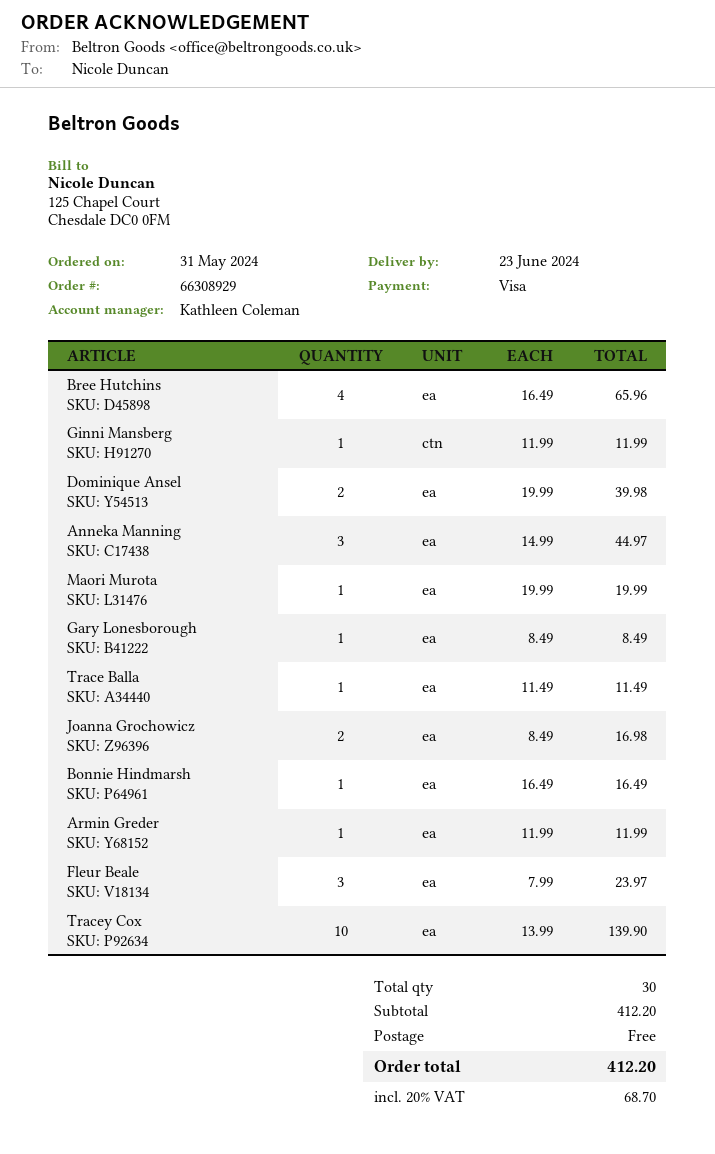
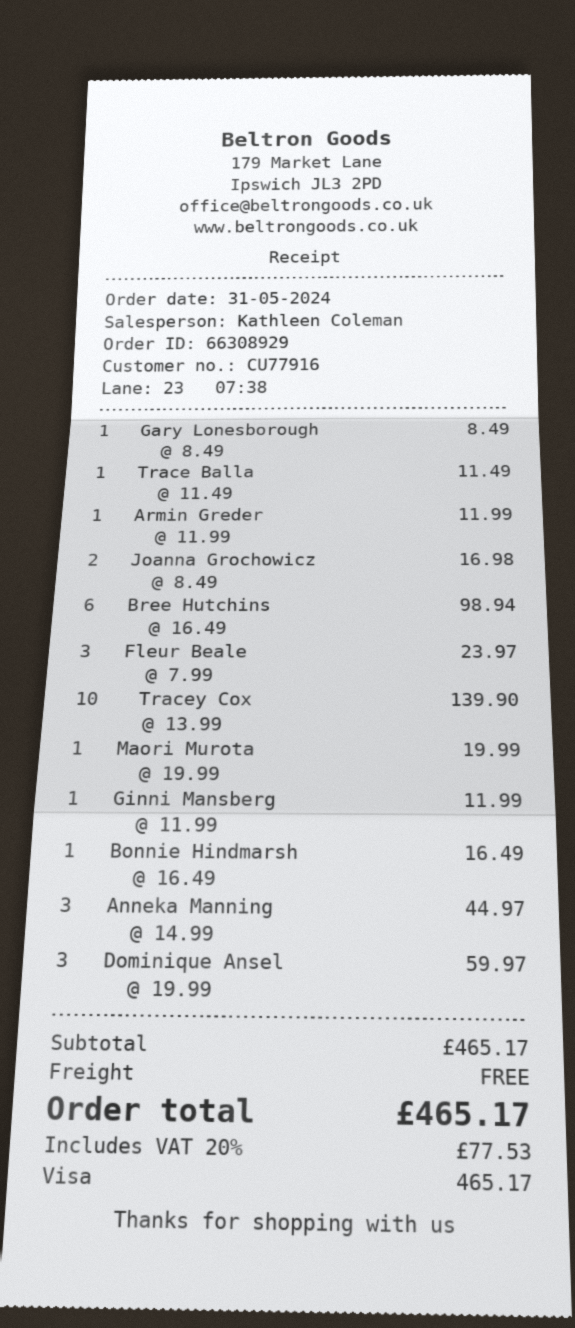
Bree Hutchins: 4 x 16.49 = 65.96 -> 6 x 16.49 = 98.94
Dominique Ansel: 2 x 19.99 = 39.98 -> 3 x 19.99 = 59.97
subtotal: 412.20 -> 465.17
tax: 20% = 68.70 -> 20% = 77.53
total: 412.20 -> 465.17

